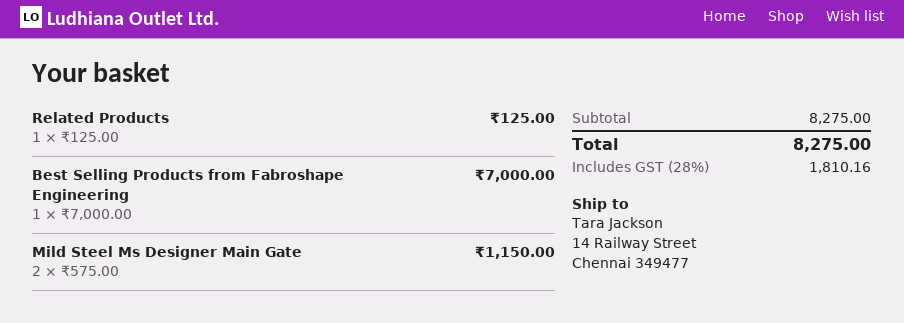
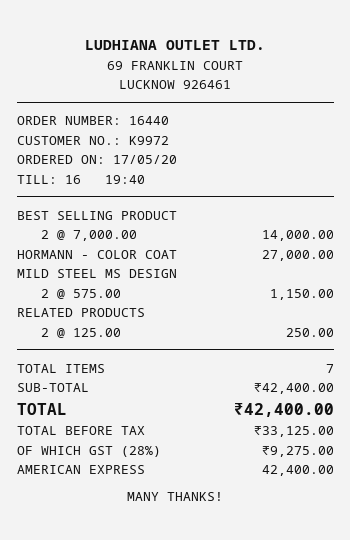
Related Products: 1 x 125.00 = 125.00 -> 2 x 125.00 = 250.00
Best Selling Products from Fabroshape Engineering: 1 x 7000.00 = 7000.00 -> 2 x 7000.00 = 14000.00
HORMANN - COLOR COAT: none -> 1 x 27000.00 = 27000.00
subtotal: 8275.00 -> 42400.00
tax: 28% = 1810.16 -> 28% = 9275.00
total: 8275.00 -> 42400.00

